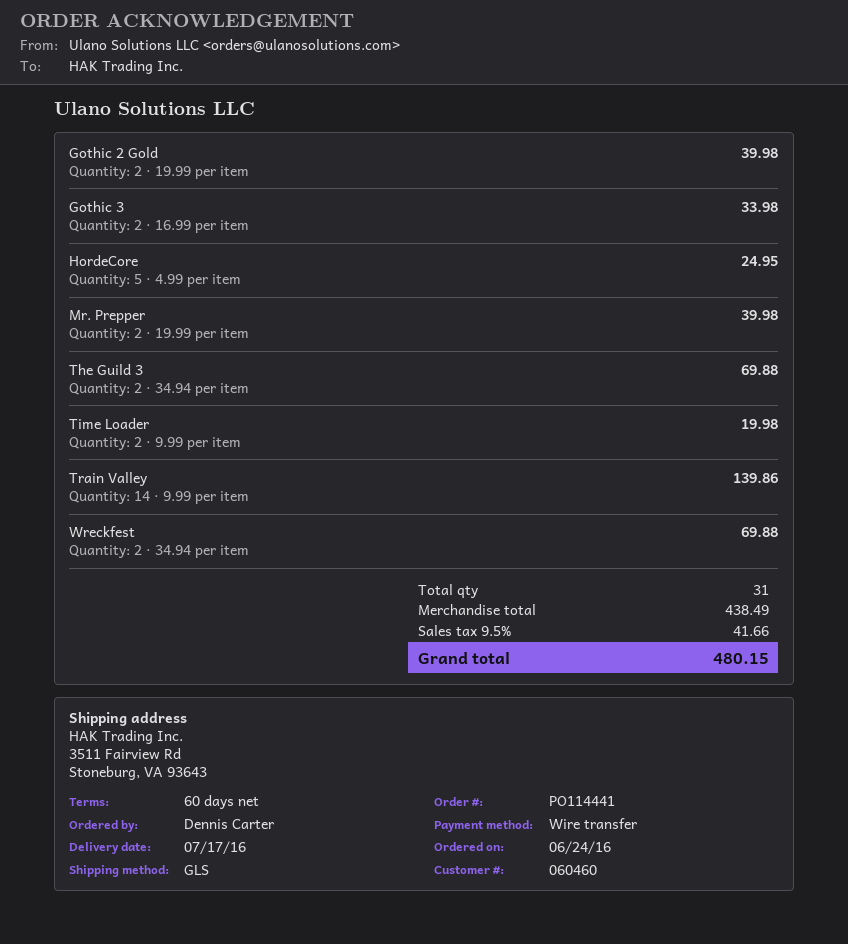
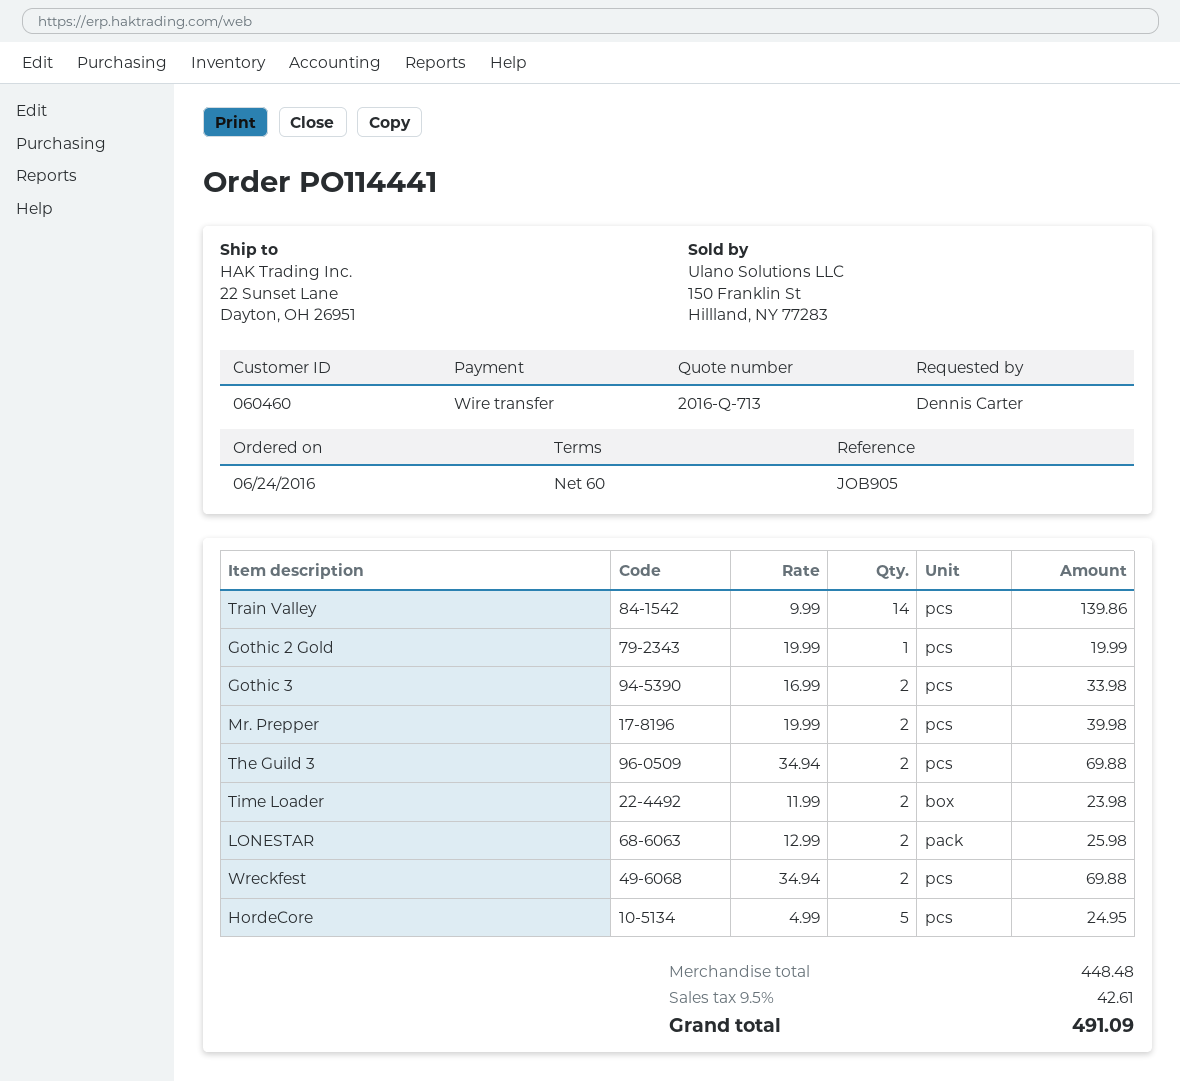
ship to: 3511 Fairview Rd, Stoneburg, VA 93643 -> 22 Sunset Lane, Dayton, OH 26951
Gothic 2 Gold: 2 x 19.99 = 39.98 -> 1 x 19.99 = 19.99
Time Loader: 2 x 9.99 = 19.98 -> 2 x 11.99 = 23.98
LONESTAR: none -> 2 x 12.99 = 25.98
subtotal: 438.49 -> 448.48
tax: 9.5% = 41.66 -> 9.5% = 42.61
total: 480.15 -> 491.09

